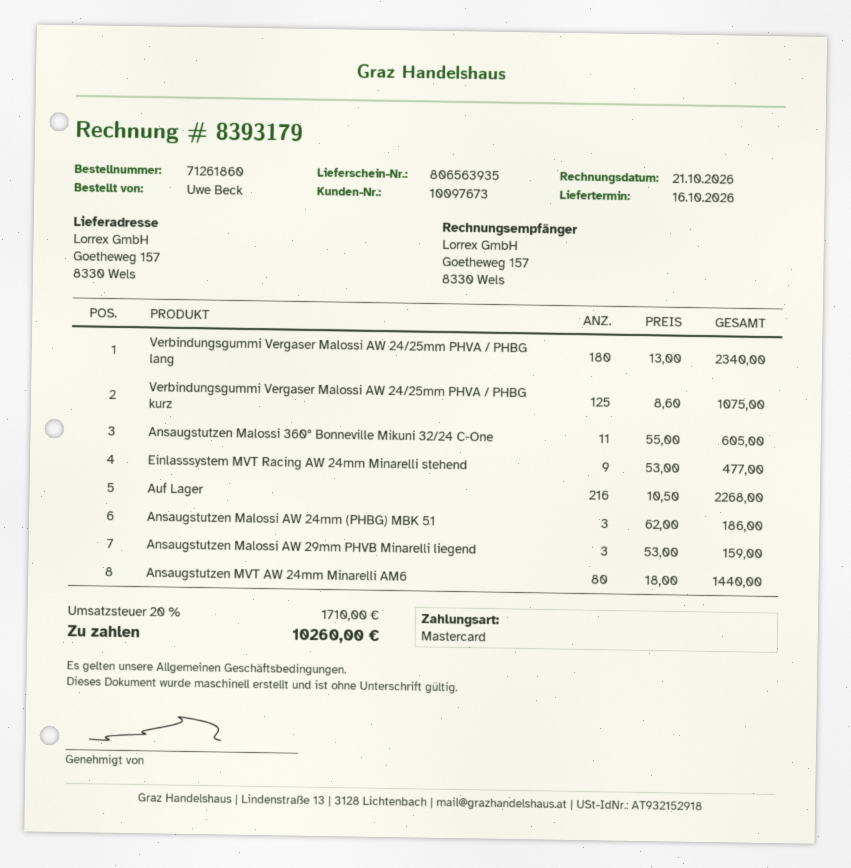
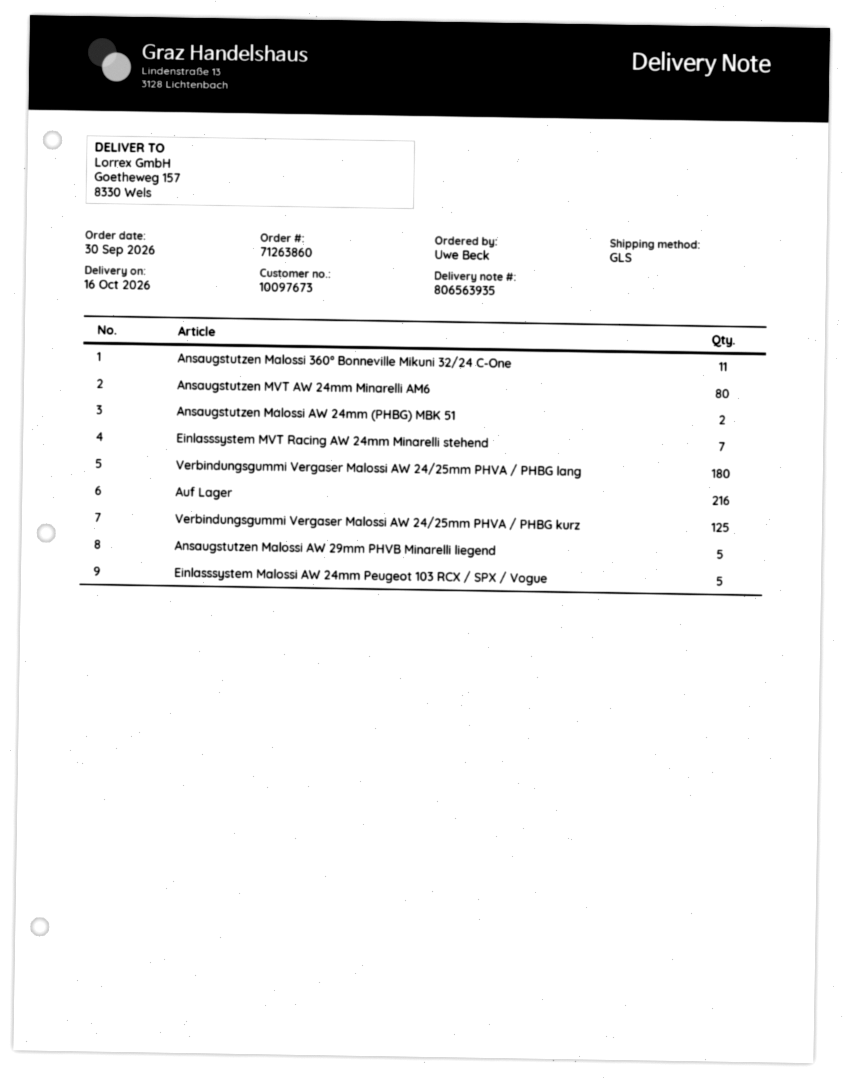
order number: 71261860 -> 71263860
Einlasssystem MVT Racing AW 24mm Minarelli stehend: 9 -> 7
Ansaugstutzen Malossi AW 24mm (PHBG) MBK 51: 3 -> 2
Ansaugstutzen Malossi AW 29mm PHVB Minarelli liegend: 3 -> 5
Einlasssystem Malossi AW 24mm Peugeot 103 RCX / SPX / Vogue: none -> 5

